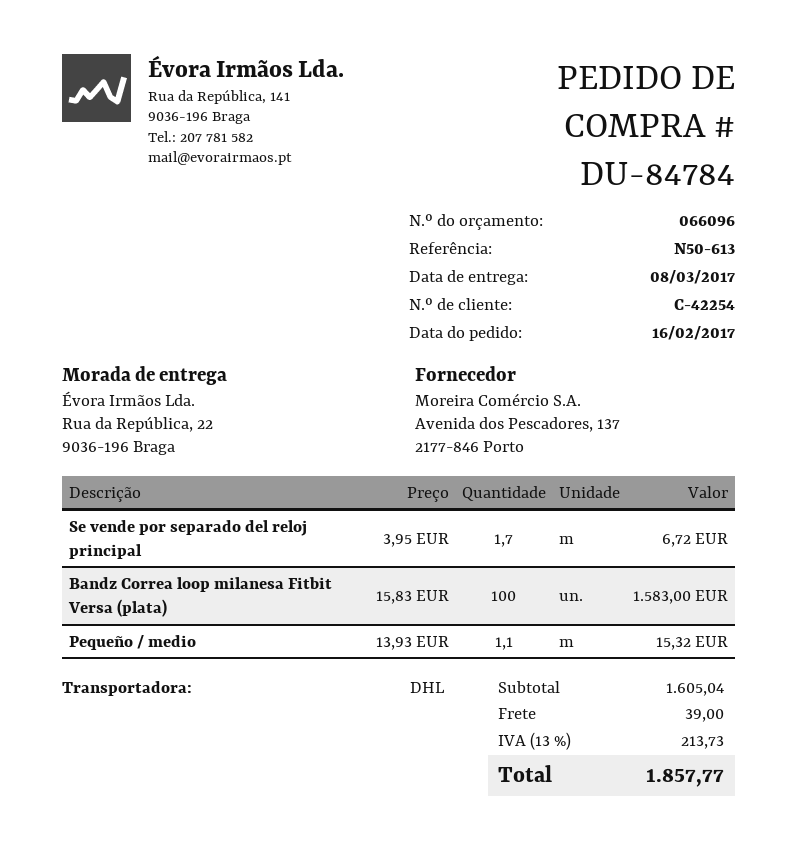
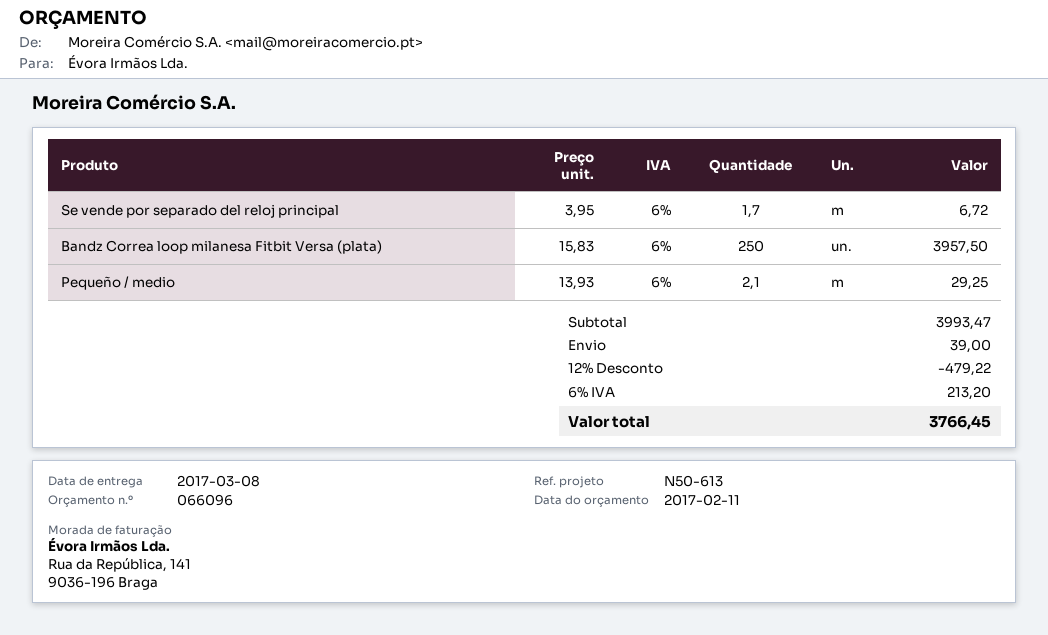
Bandz Correa loop milanesa Fitbit Versa (plata): 100 x 15.83 = 1583.00 -> 250 x 15.83 = 3957.50
Pequeño / medio: 1.1 x 13.93 = 15.32 -> 2.1 x 13.93 = 29.25
subtotal: 1605.04 -> 3993.47
discount: none -> 12% = 479.22
tax: 13% = 213.73 -> 6% = 213.20
total: 1857.77 -> 3766.45

